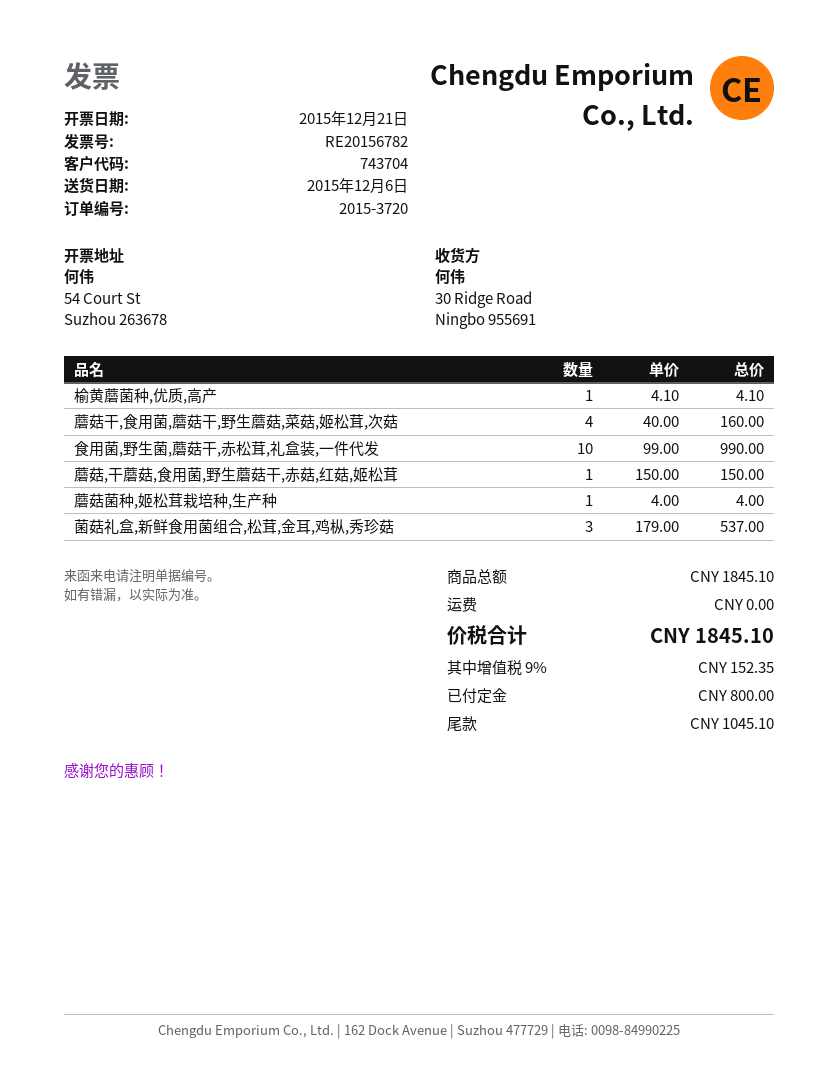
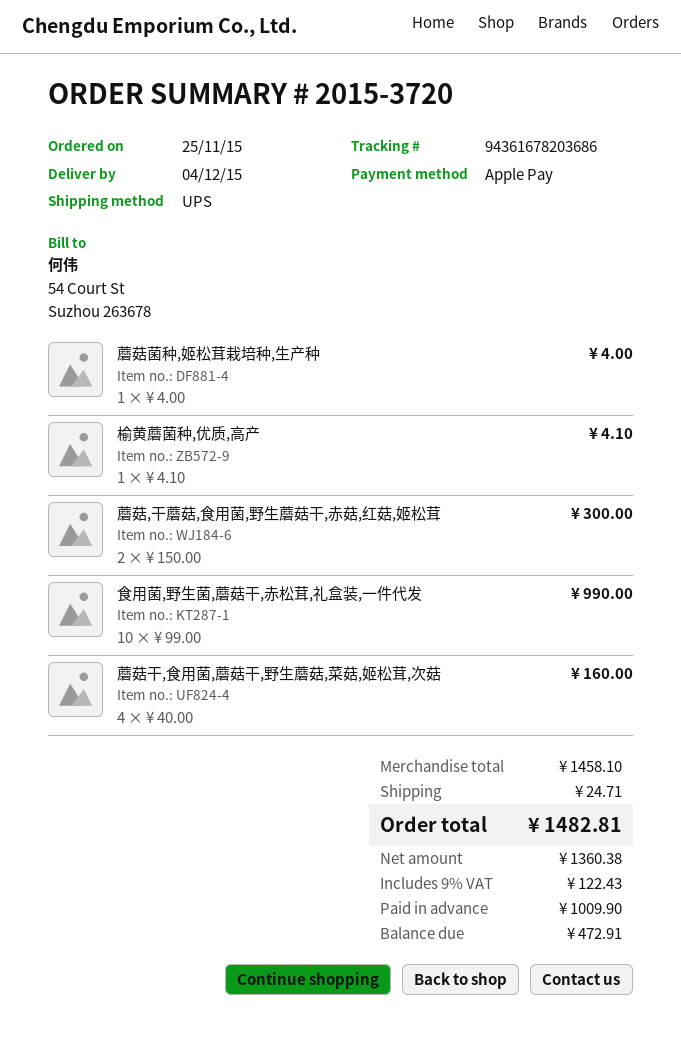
delivery date: 2015-12-06 -> 2015-12-04
蘑菇,干蘑菇,食用菌,野生蘑菇干,赤菇,红菇,姬松茸: 1 x 150.00 = 150.00 -> 2 x 150.00 = 300.00
菌菇礼盒,新鲜食用菌组合,松茸,金耳,鸡枞,秀珍菇: 3 x 179.00 = 537.00 -> none
subtotal: 1845.10 -> 1458.10
shipping: 0.00 -> 24.71
tax: 9% = 152.35 -> 9% = 122.43
total: 1845.10 -> 1482.81
deposit: 800.00 -> 1009.90
balance: 1045.10 -> 472.91

